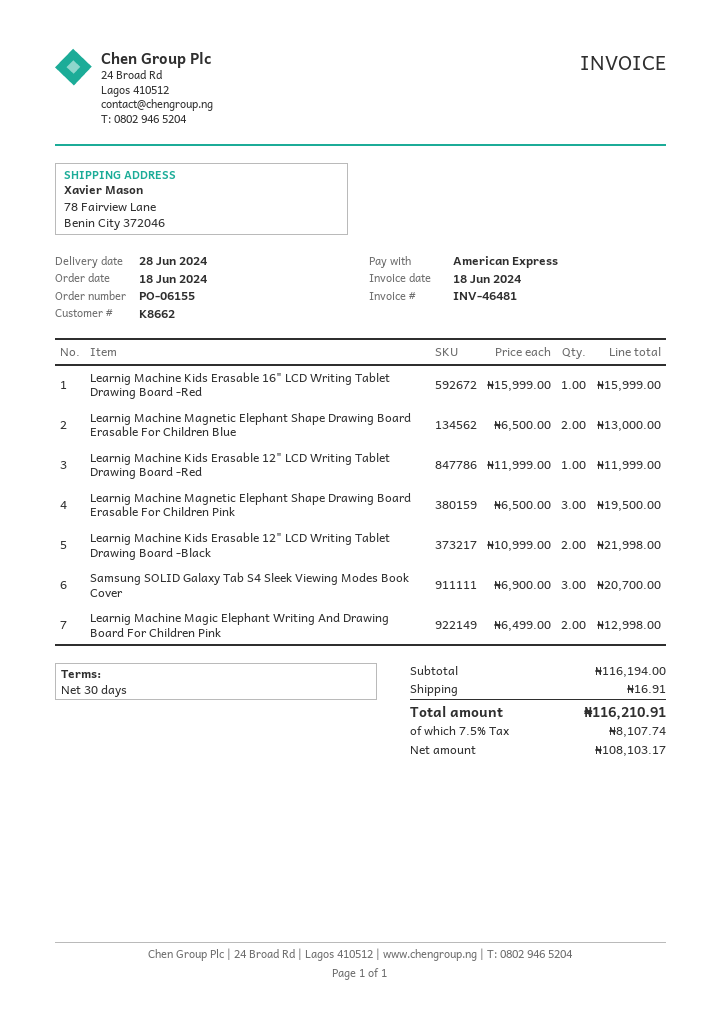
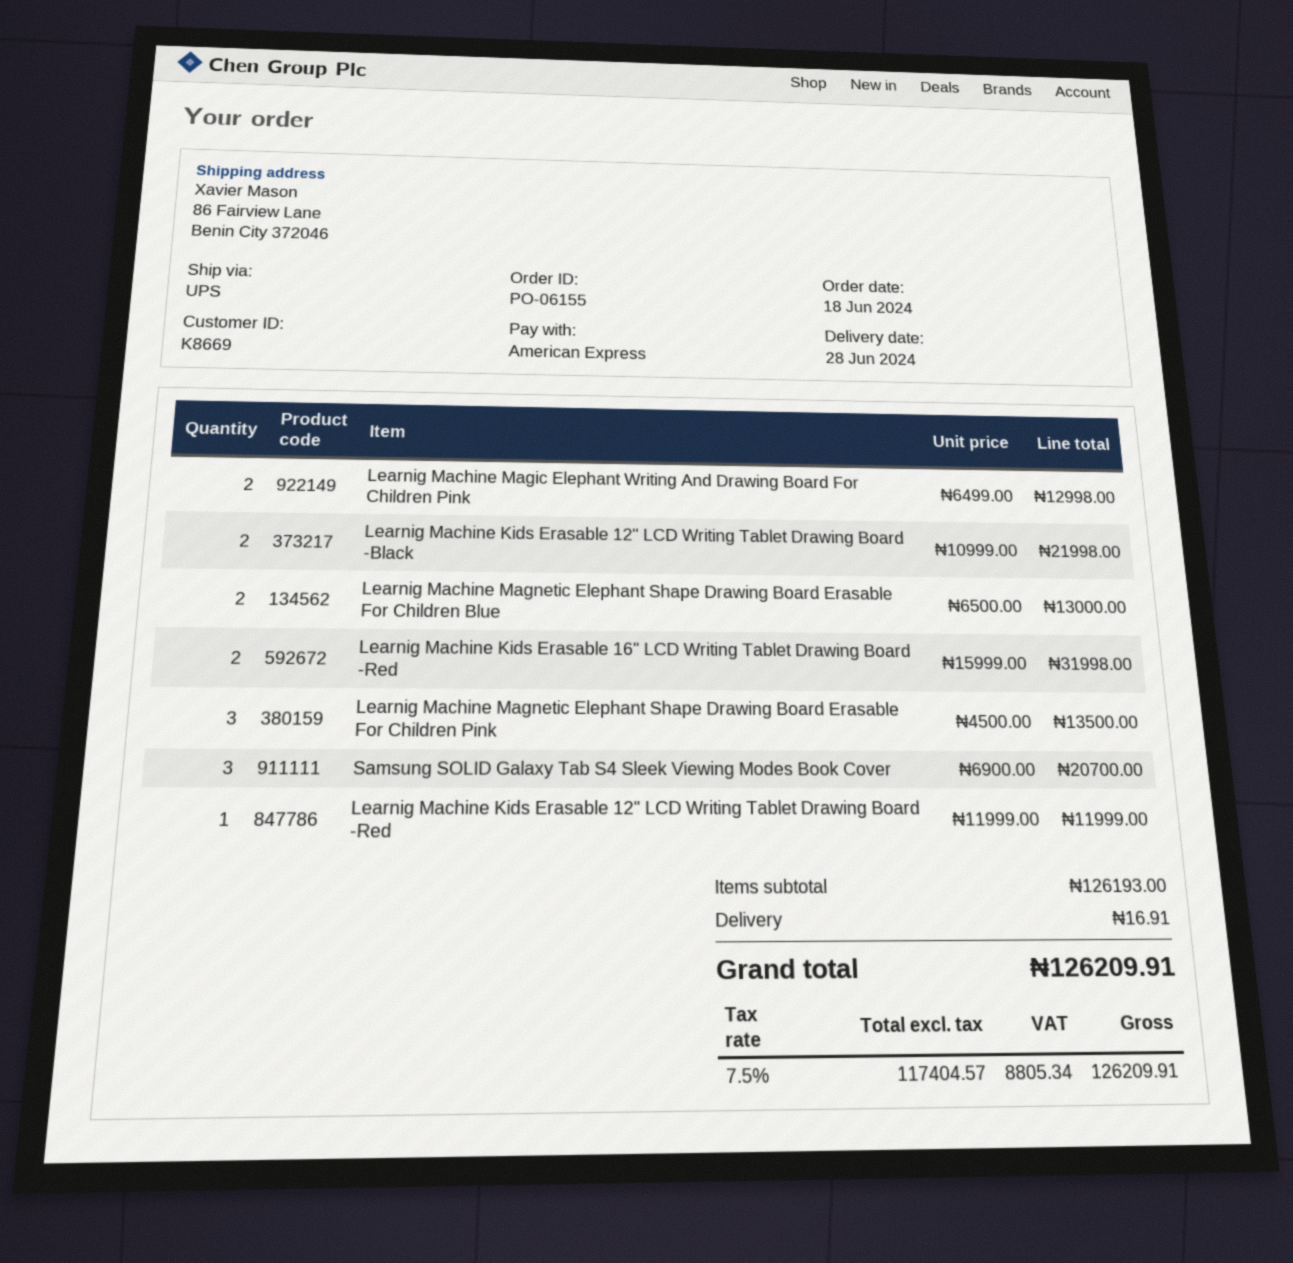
customer number: K8662 -> K8669
ship to: 78 Fairview Lane, Benin City 372046 -> 86 Fairview Lane, Benin City 372046
Learnig Machine Kids Erasable 16" LCD Writing Tablet Drawing Board -Red: 1 x 15999.00 = 15999.00 -> 2 x 15999.00 = 31998.00
Learnig Machine Magnetic Elephant Shape Drawing Board Erasable For Children Pink: 3 x 6500.00 = 19500.00 -> 3 x 4500.00 = 13500.00
subtotal: 116194.00 -> 126193.00
net: 108103.17 -> 117404.57
tax: 7.5% = 8107.74 -> 7.5% = 8805.34
total: 116210.91 -> 126209.91

